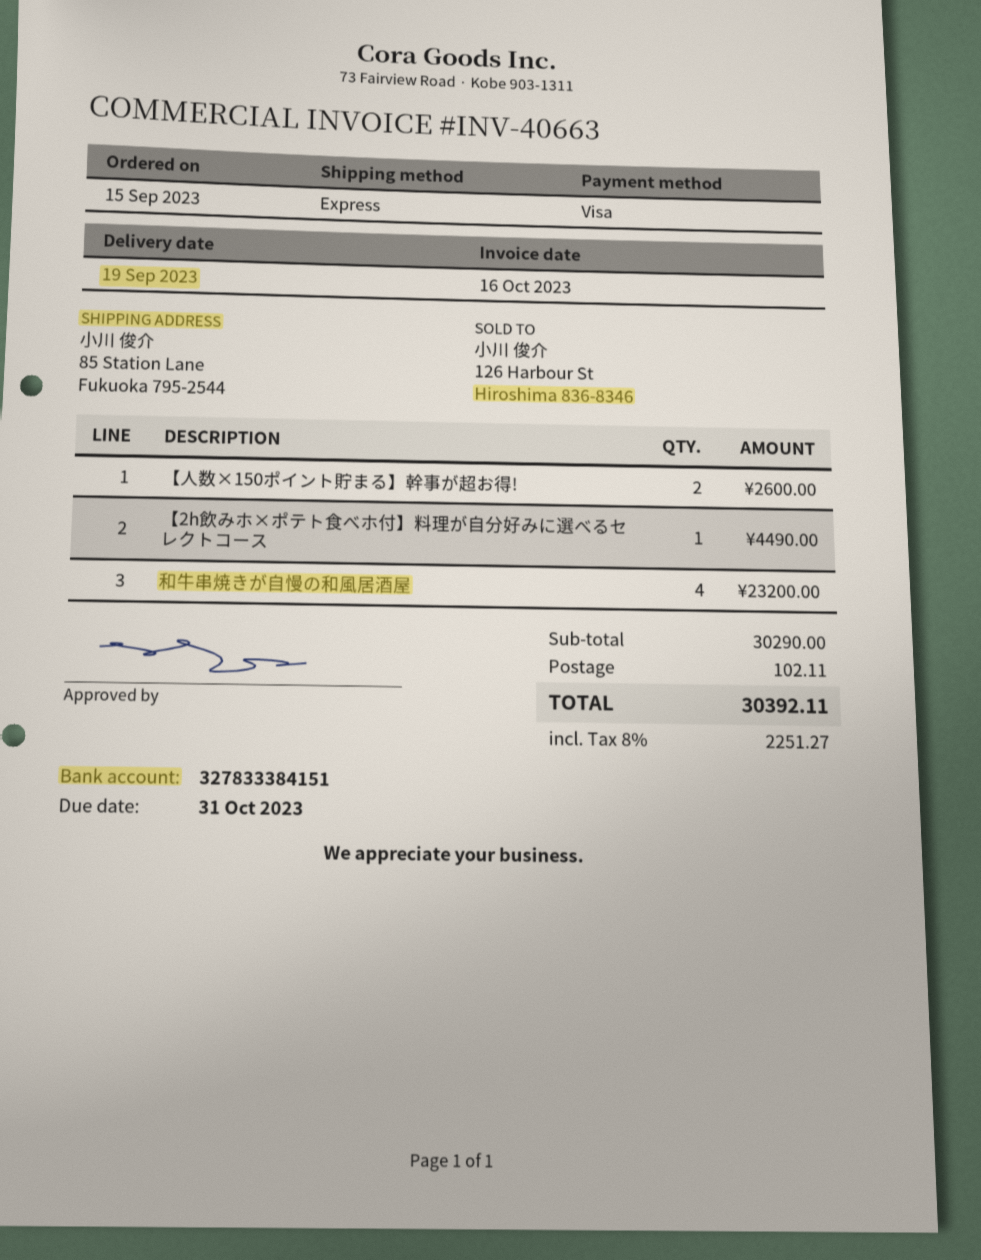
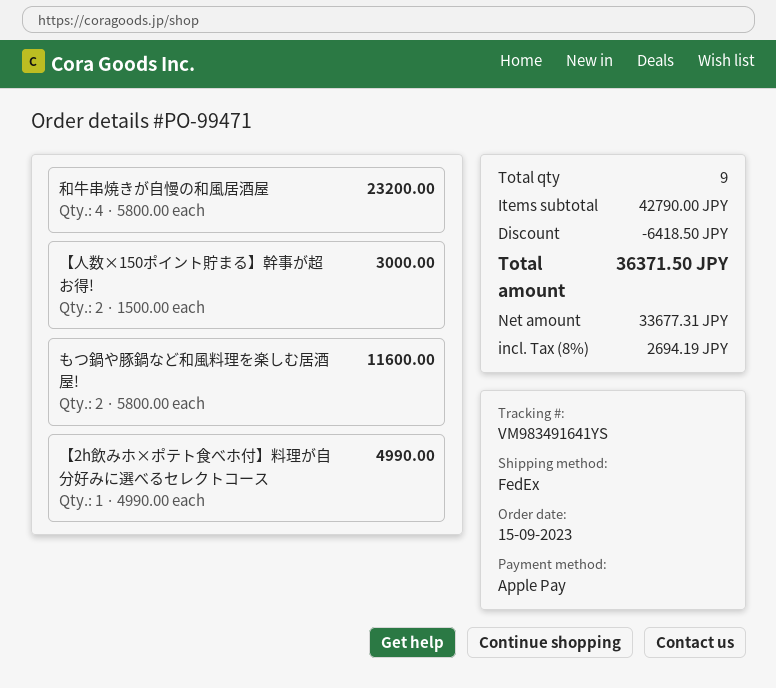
payment method: Visa -> Apple Pay
shipping method: express -> FedEx
【人数×150ポイント貯まる】幹事が超お得!: 2 for 2600.00 -> 2 for 3000.00
【2h飲みホ×ポテト食べホ付】料理が自分好みに選べるセレクトコース: 1 for 4490.00 -> 1 for 4990.00
もつ鍋や豚鍋など和風料理を楽しむ居酒屋!: none -> 2 for 11600.00
subtotal: 30290.00 -> 42790.00
discount: none -> 6418.50
shipping: 102.11 -> none
tax: 8% = 2251.27 -> 8% = 2694.19
total: 30392.11 -> 36371.50

